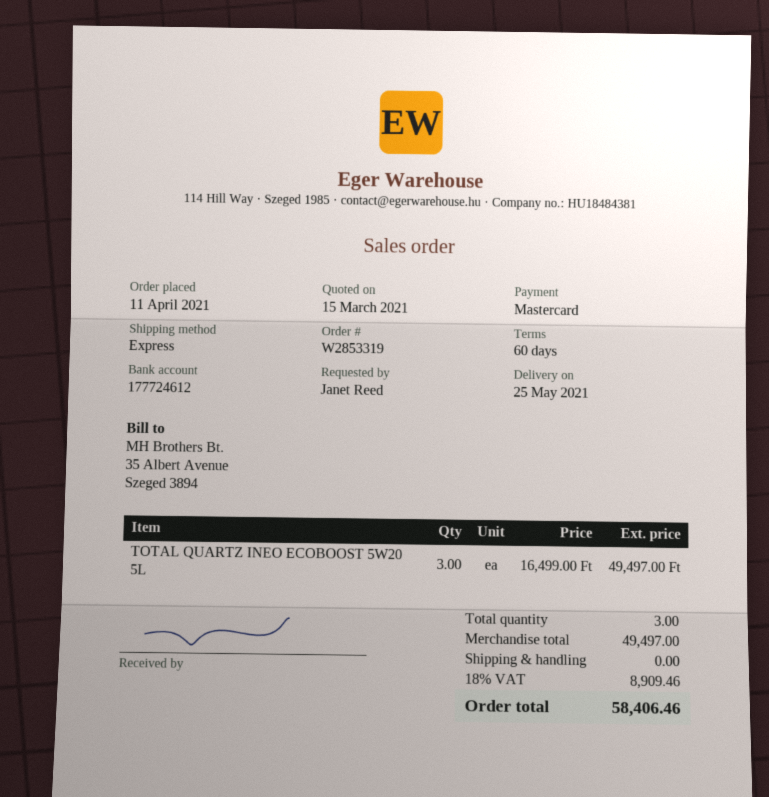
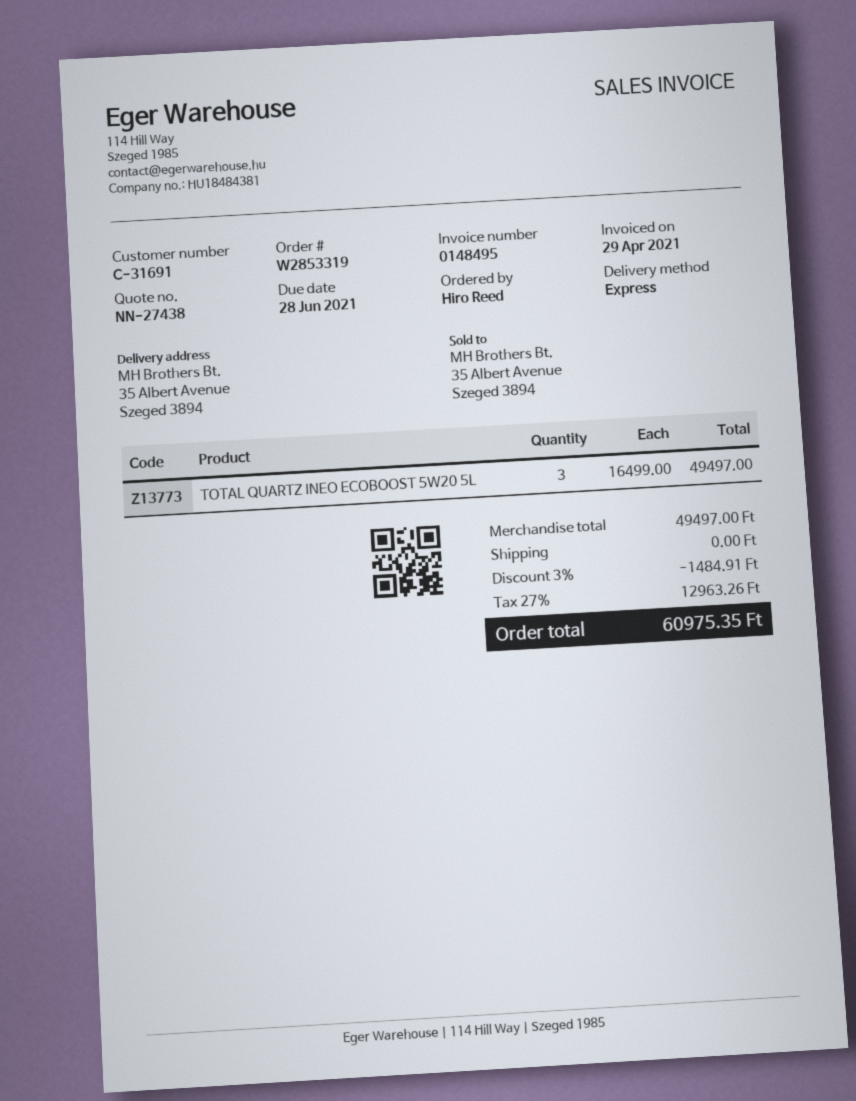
ordered by: Janet Reed -> Hiro Reed
discount: none -> 3% = 1484.91
tax: 18% = 8909.46 -> 27% = 12963.26
total: 58406.46 -> 60975.35

